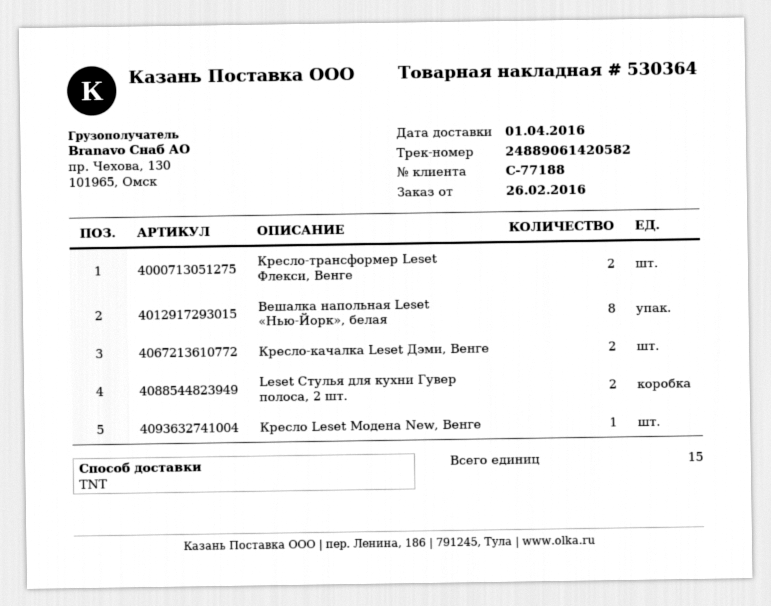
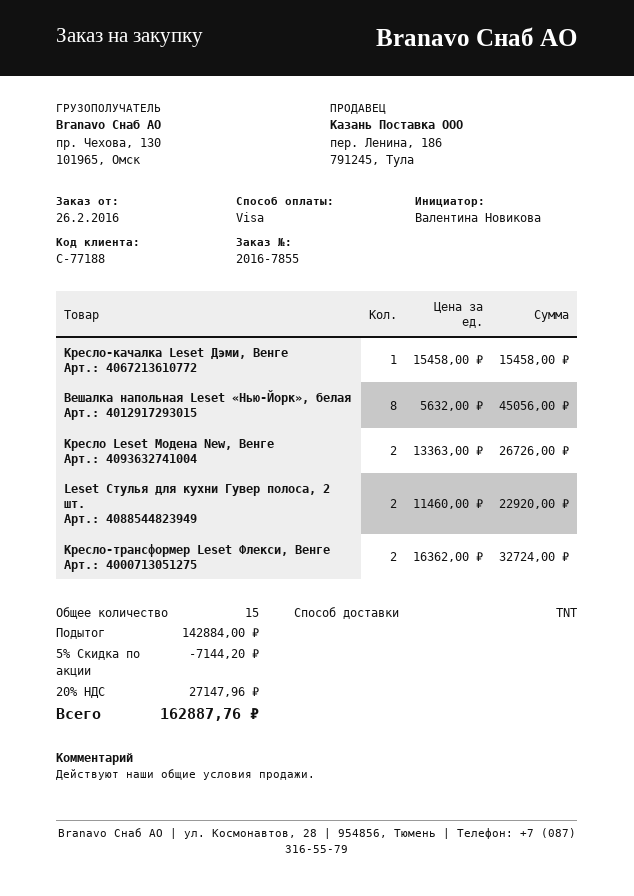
Кресло-качалка Leset Дэми, Венге: 2 -> 1
Кресло Leset Модена New, Венге: 1 -> 2

